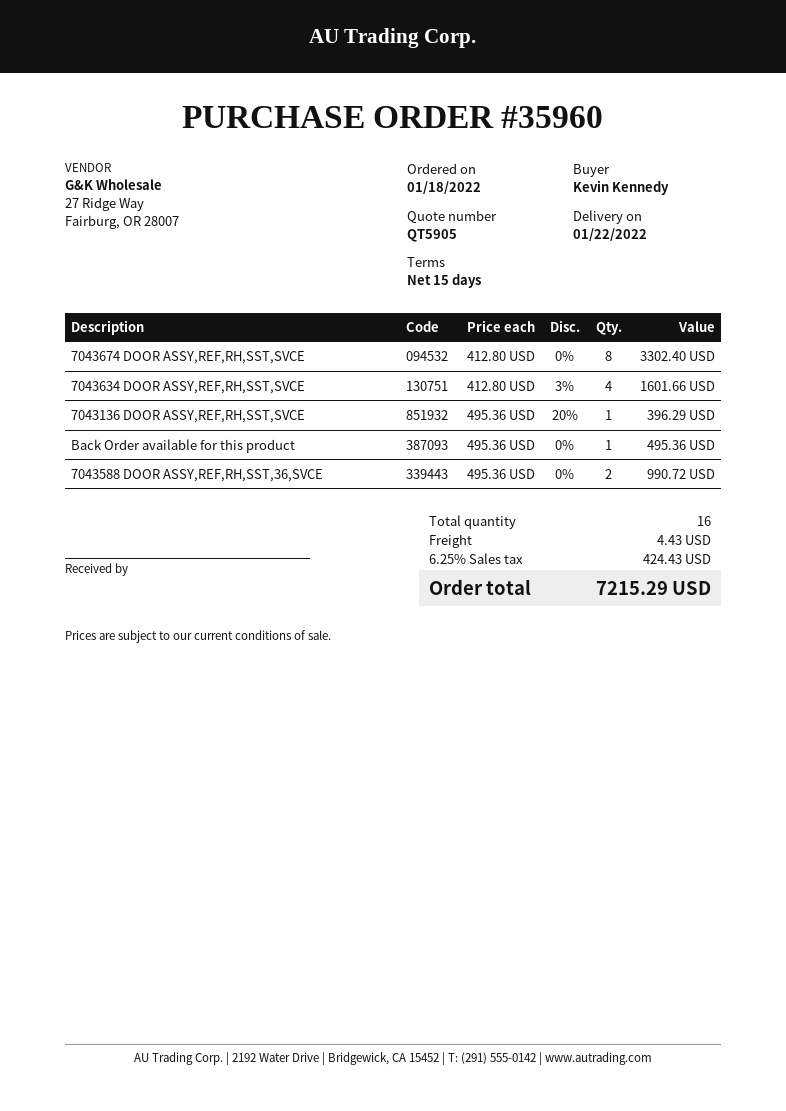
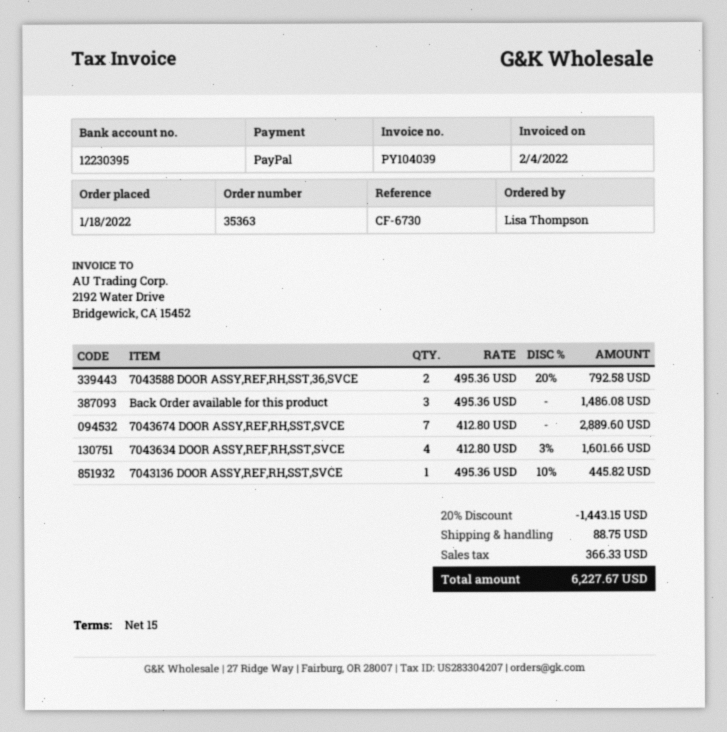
order number: 35960 -> 35363
ordered by: Kevin Kennedy -> Lisa Thompson
7043674 DOOR ASSY,REF,RH,SST,SVCE: 8 x 412.80 = 3302.40 -> 7 x 412.80 = 2889.60
7043136 DOOR ASSY,REF,RH,SST,SVCE: 1 x 495.36 - 20% = 396.29 -> 1 x 495.36 - 10% = 445.82
Back Order available for this product: 1 x 495.36 = 495.36 -> 3 x 495.36 = 1486.08
7043588 DOOR ASSY,REF,RH,SST,36,SVCE: 2 x 495.36 = 990.72 -> 2 x 495.36 - 20% = 792.58
discount: none -> 20% = 1443.15
shipping: 4.43 -> 88.75
tax: 424.43 -> 366.33
total: 7215.29 -> 6227.67

